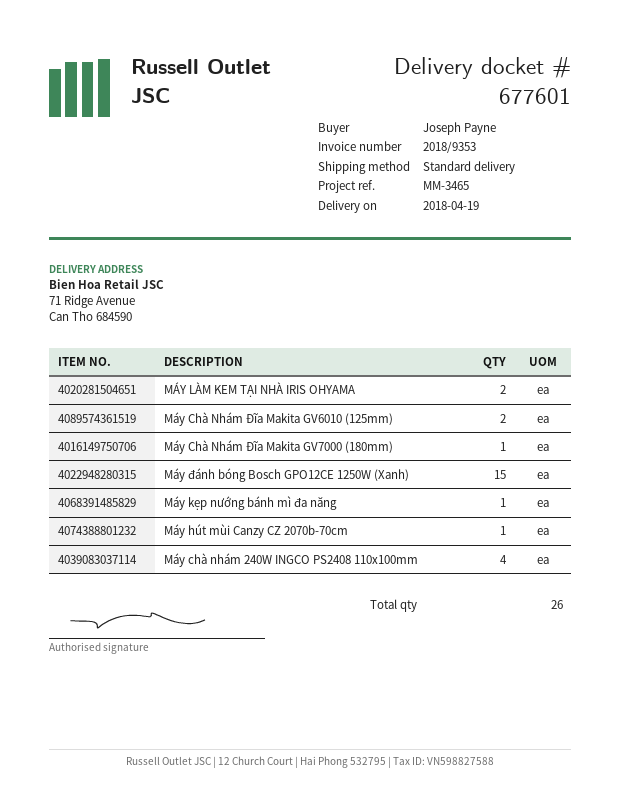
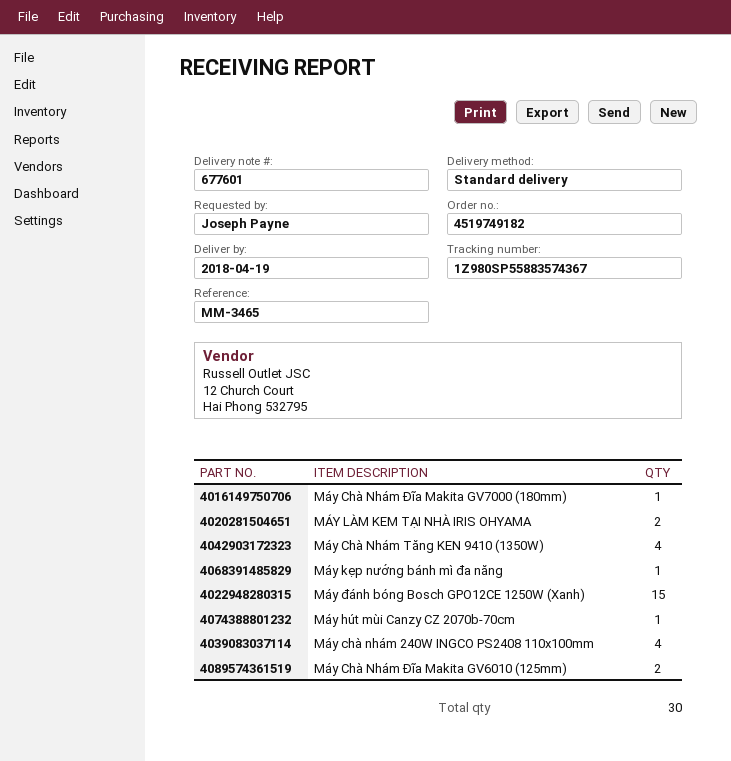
Máy Chà Nhám Tăng KEN 9410 (1350W): none -> 4
total quantity: 26 -> 30

